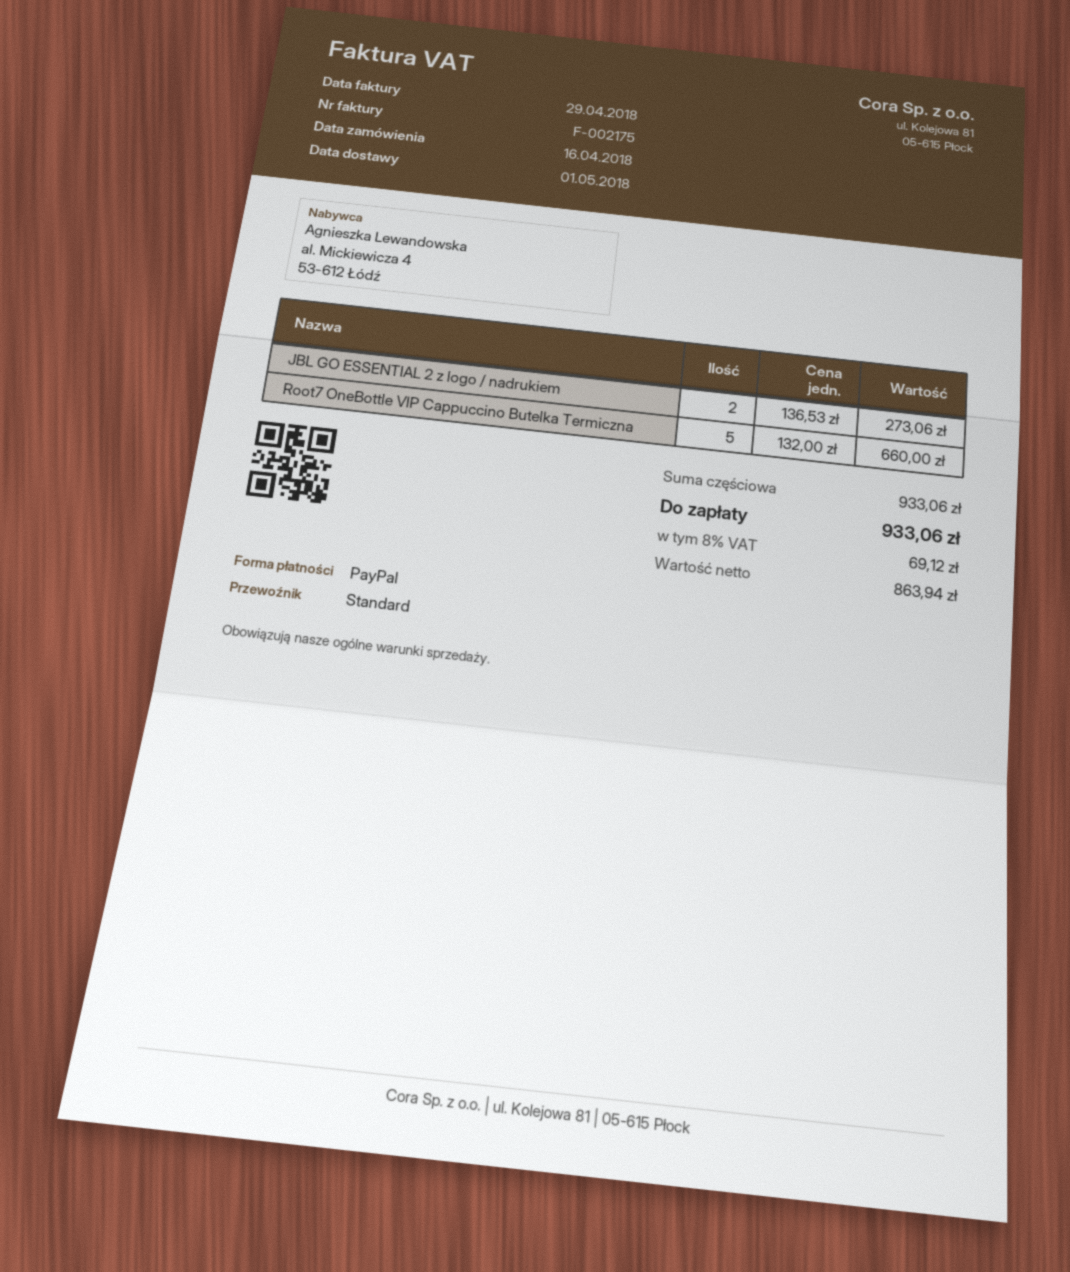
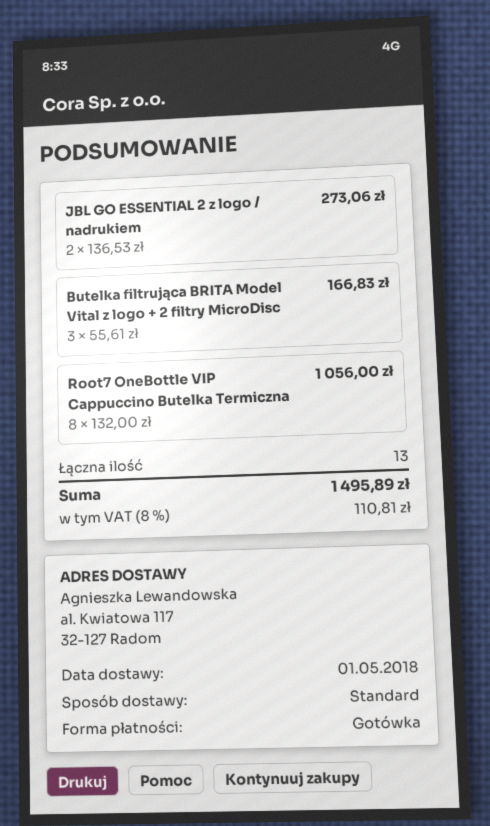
payment method: PayPal -> cash
Root7 OneBottle VIP Cappuccino Butelka Termiczna: 5 x 132.00 = 660.00 -> 8 x 132.00 = 1056.00
Butelka filtrująca BRITA Model Vital z logo + 2 filtry MicroDisc: none -> 3 x 55.61 = 166.83
tax: 8% = 69.12 -> 8% = 110.81
total: 933.06 -> 1495.89

